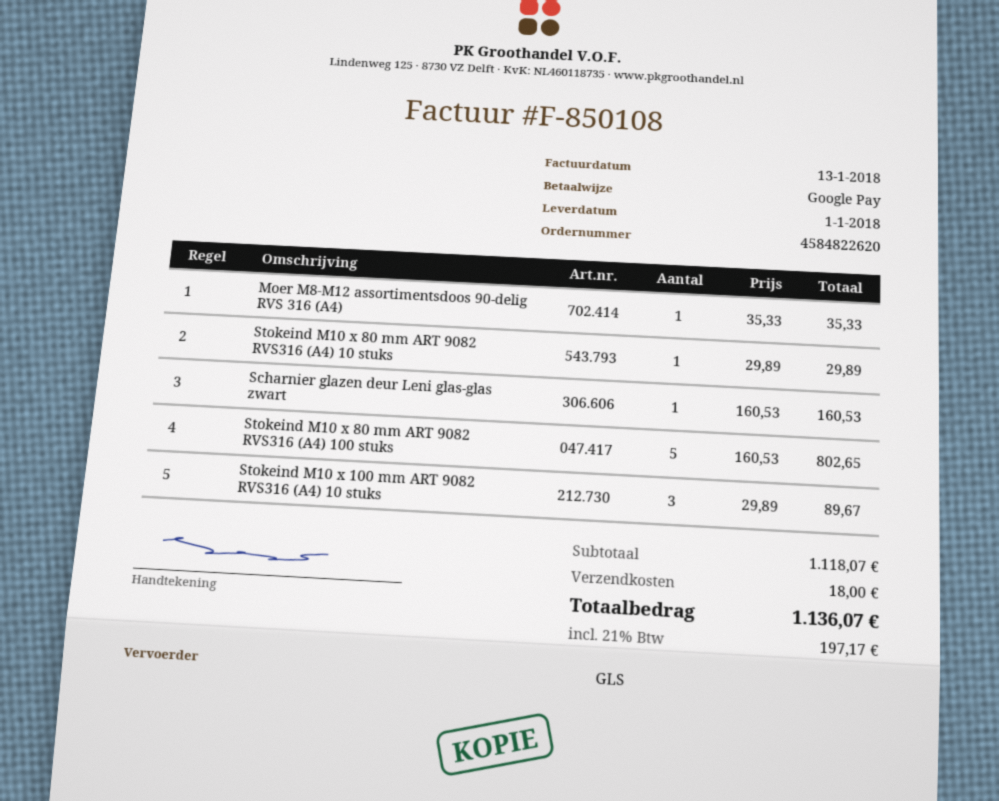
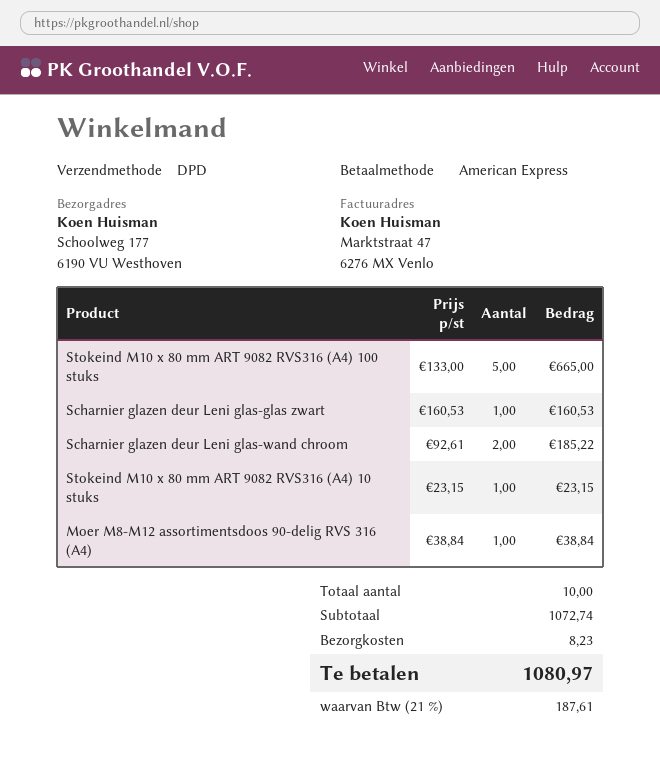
payment method: Google Pay -> American Express
shipping method: GLS -> DPD
Moer M8-M12 assortimentsdoos 90-delig RVS 316 (A4): 1 x 35.33 = 35.33 -> 1 x 38.84 = 38.84
Stokeind M10 x 80 mm ART 9082 RVS316 (A4) 10 stuks: 1 x 29.89 = 29.89 -> 1 x 23.15 = 23.15
Stokeind M10 x 80 mm ART 9082 RVS316 (A4) 100 stuks: 5 x 160.53 = 802.65 -> 5 x 133.00 = 665.00
Stokeind M10 x 100 mm ART 9082 RVS316 (A4) 10 stuks: 3 x 29.89 = 89.67 -> none
Scharnier glazen deur Leni glas-wand chroom: none -> 2 x 92.61 = 185.22
subtotal: 1118.07 -> 1072.74
shipping: 18.00 -> 8.23
tax: 21% = 197.17 -> 21% = 187.61
total: 1136.07 -> 1080.97

